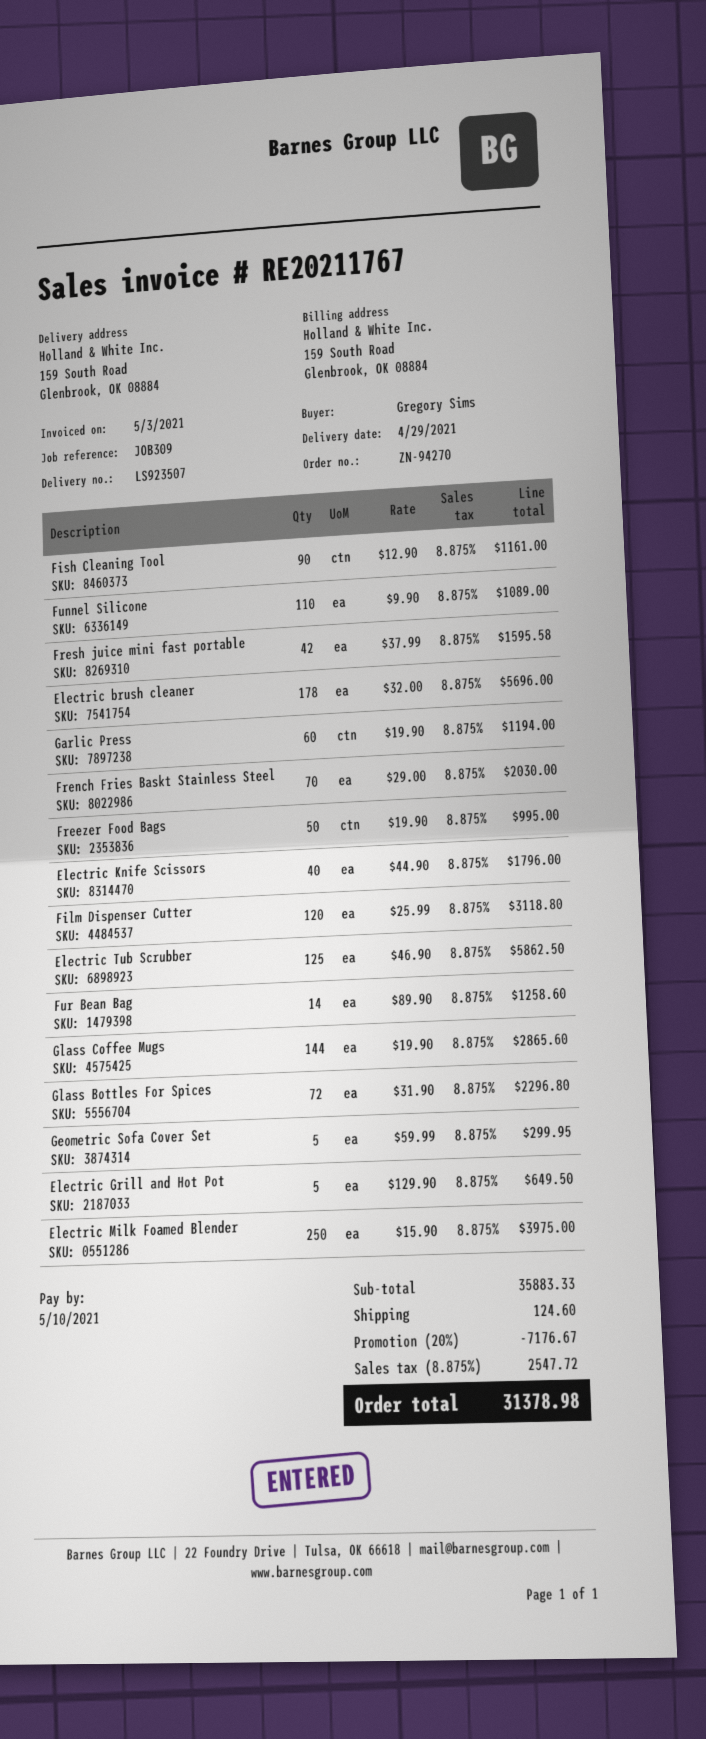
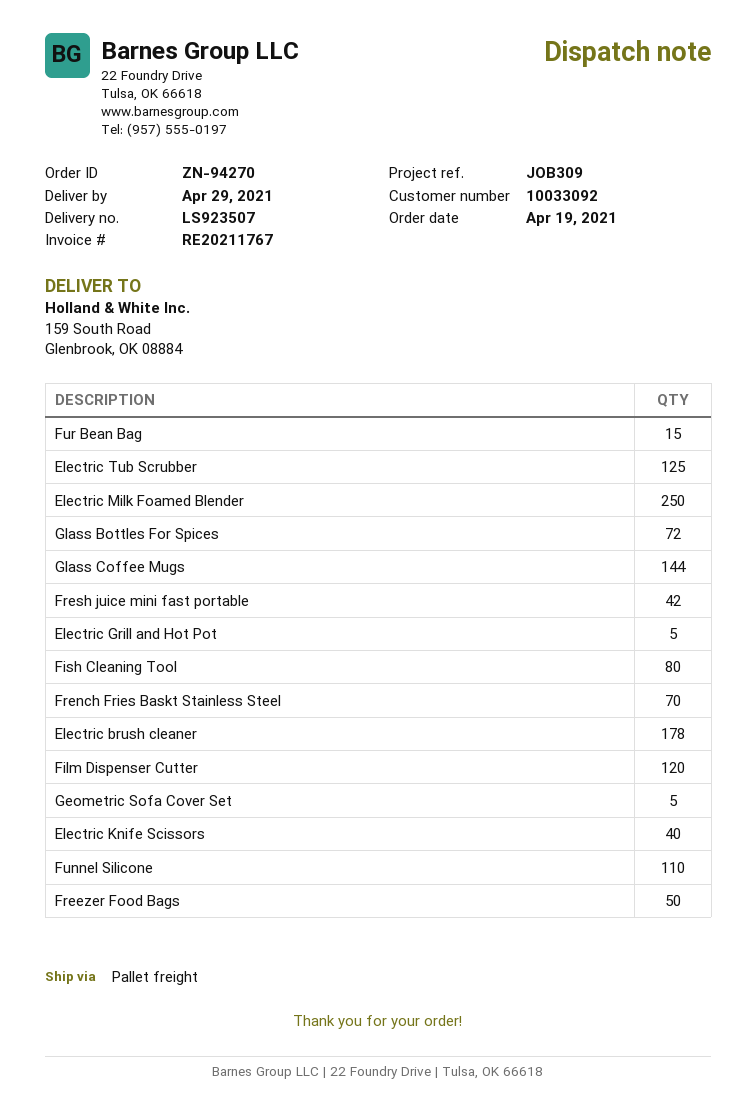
Fish Cleaning Tool: 90 -> 80
Garlic Press: 60 -> none
Fur Bean Bag: 14 -> 15

